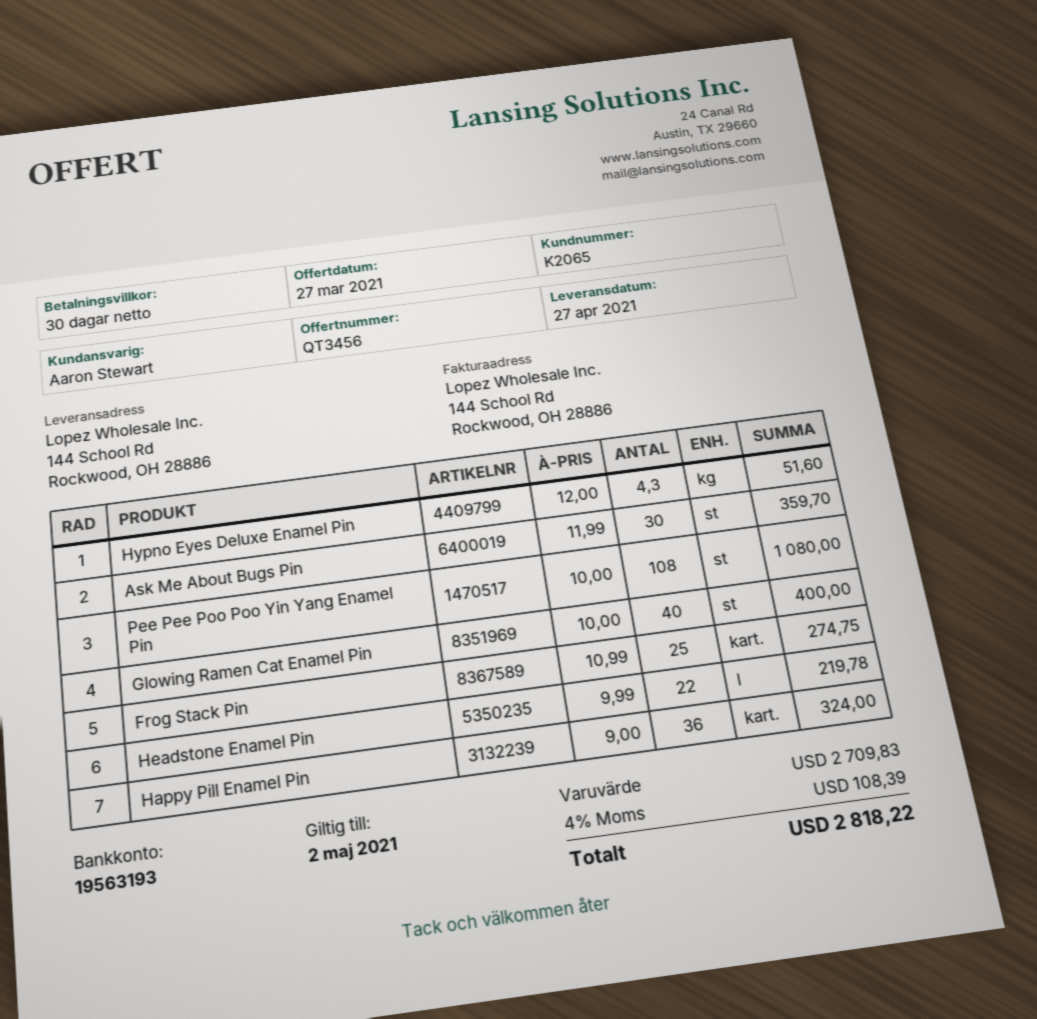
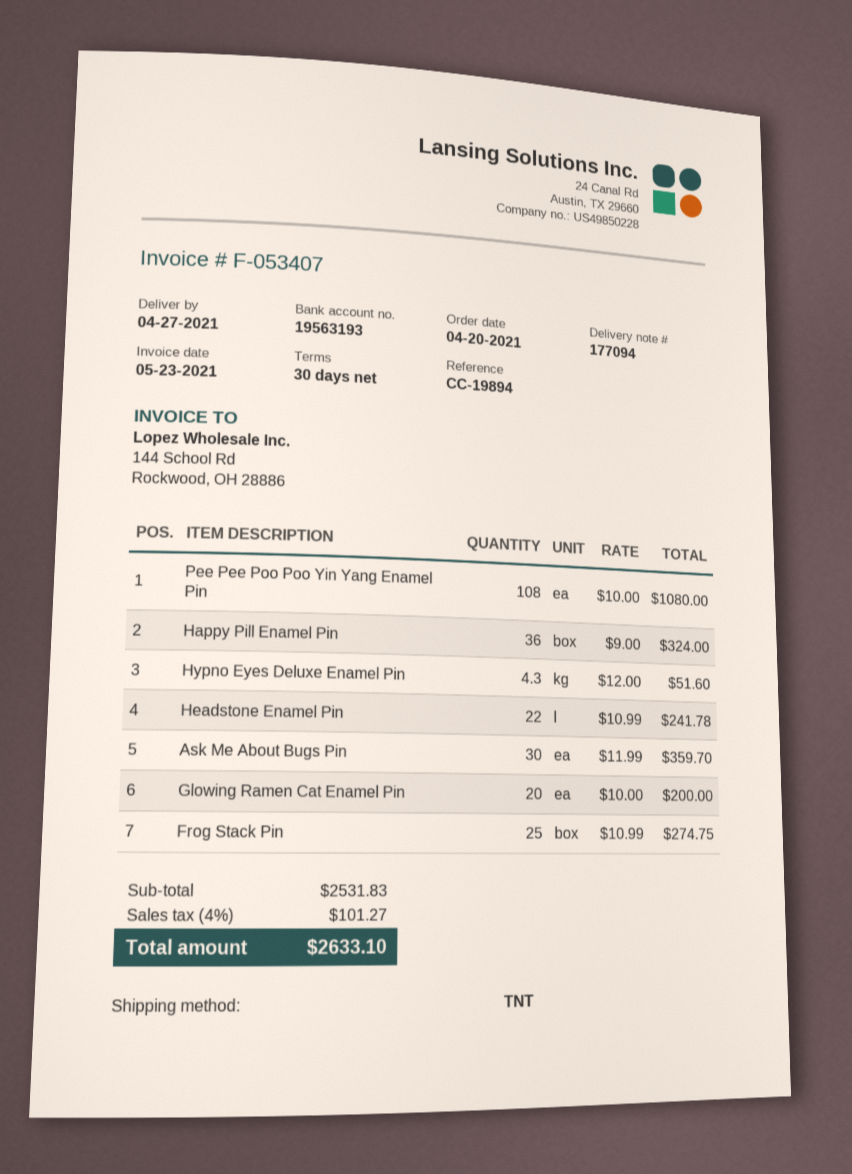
Glowing Ramen Cat Enamel Pin: 40 x 10.00 = 400.00 -> 20 x 10.00 = 200.00
Headstone Enamel Pin: 22 x 9.99 = 219.78 -> 22 x 10.99 = 241.78
subtotal: 2709.83 -> 2531.83
tax: 4% = 108.39 -> 4% = 101.27
total: 2818.22 -> 2633.10

